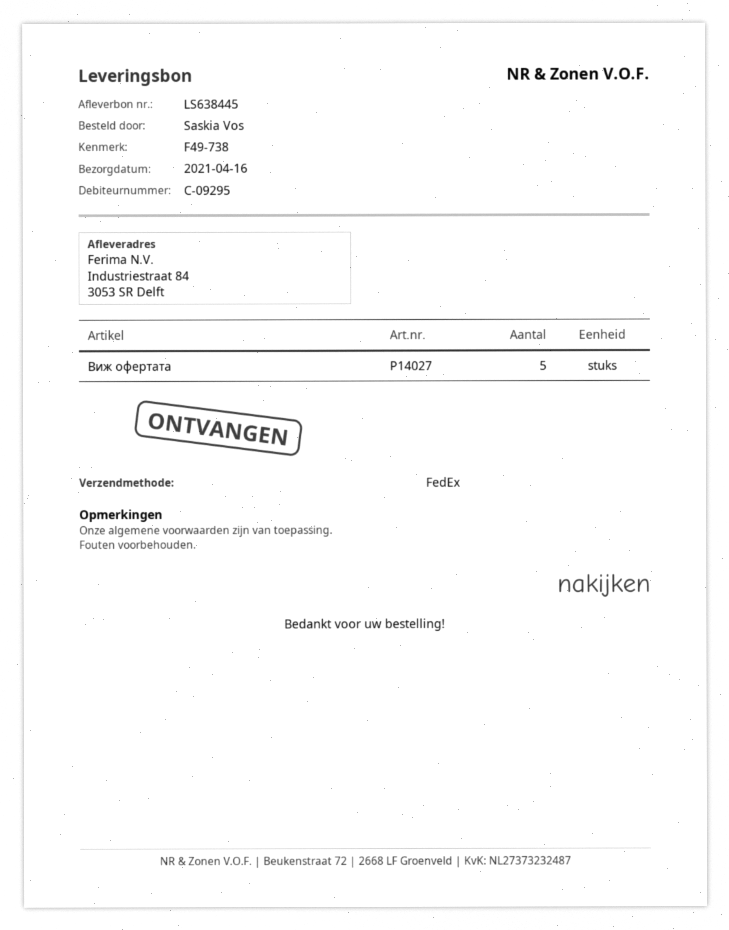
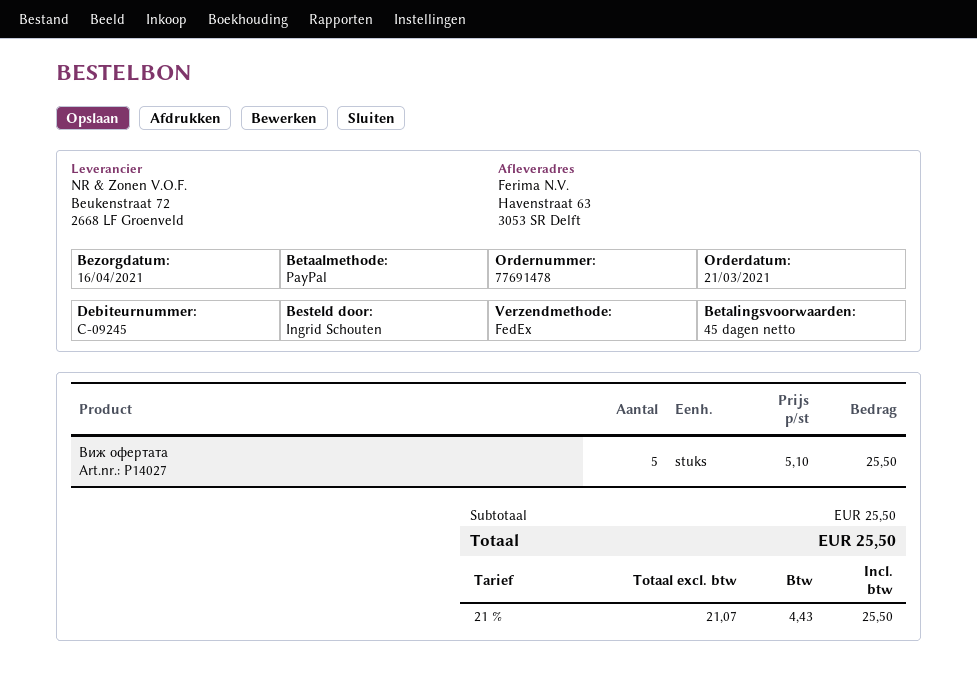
customer number: C-09295 -> C-09245
ordered by: Saskia Vos -> Ingrid Schouten
ship to: Industriestraat 84, 3053 SR Delft -> Havenstraat 63, 3053 SR Delft

